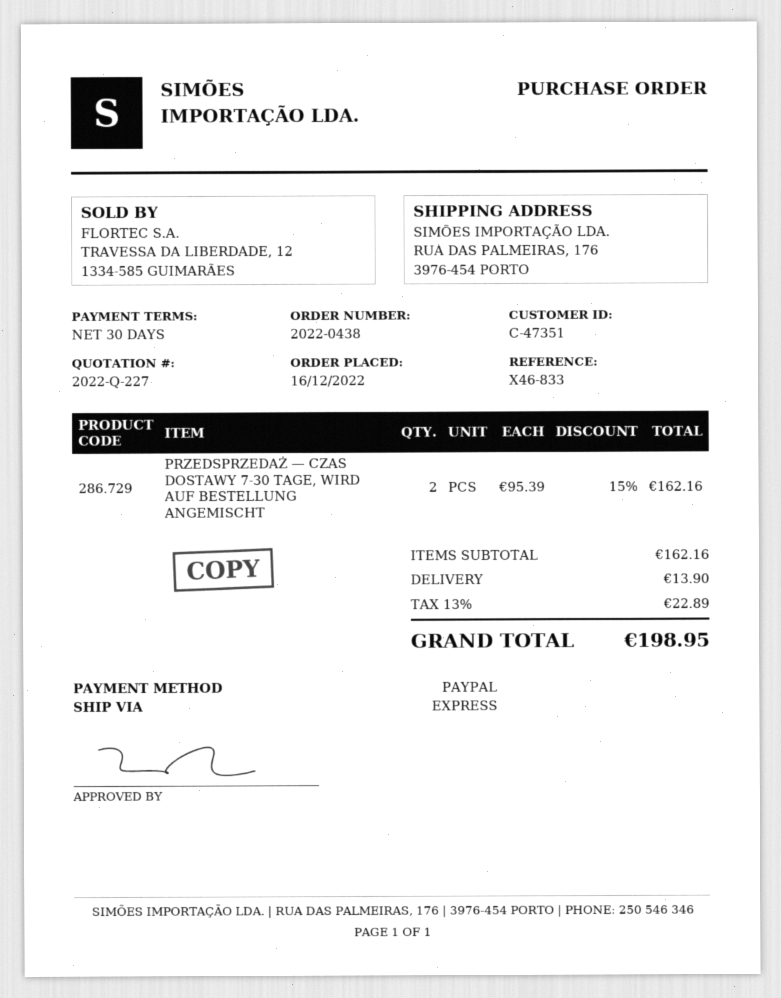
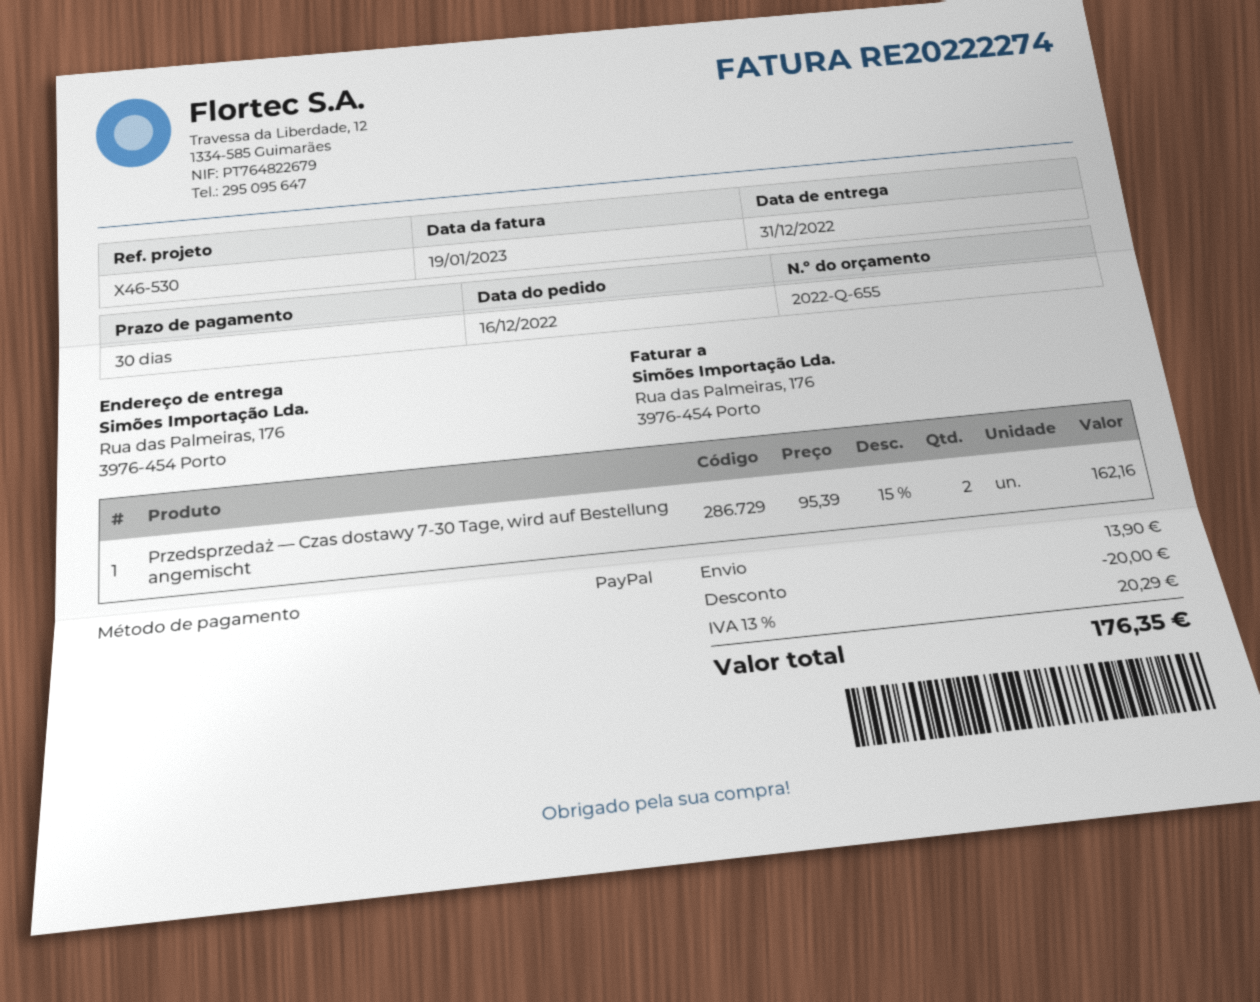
quote number: 2022-Q-227 -> 2022-Q-655
reference: X46-833 -> X46-530
discount: none -> 20.00
tax: 13% = 22.89 -> 13% = 20.29
total: 198.95 -> 176.35

